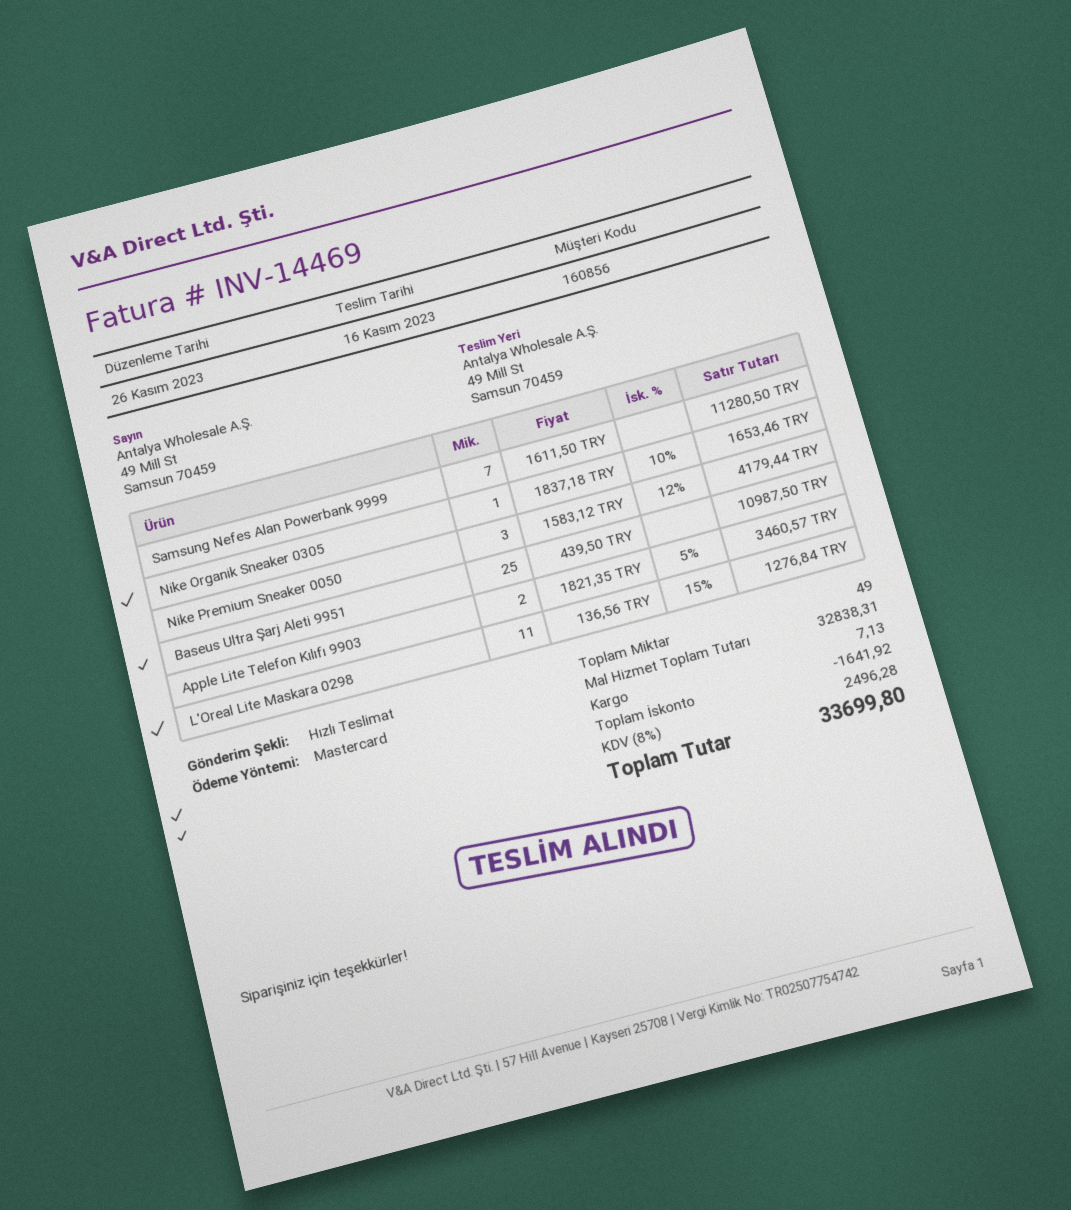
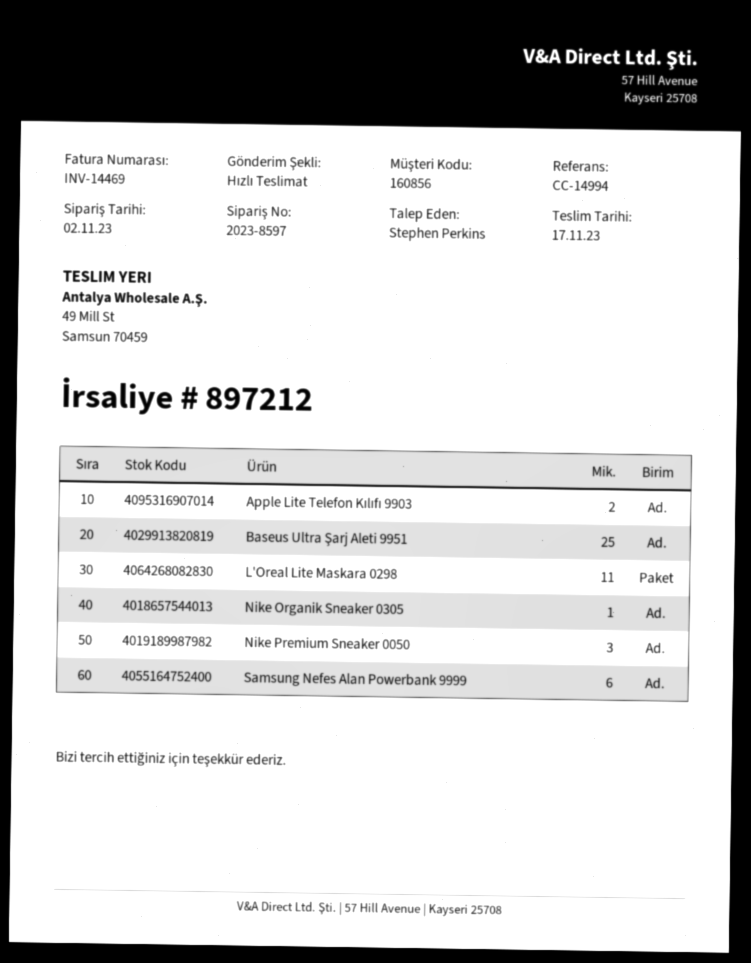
delivery date: 2023-11-16 -> 2023-11-17
Samsung Nefes Alan Powerbank 9999: 7 -> 6

